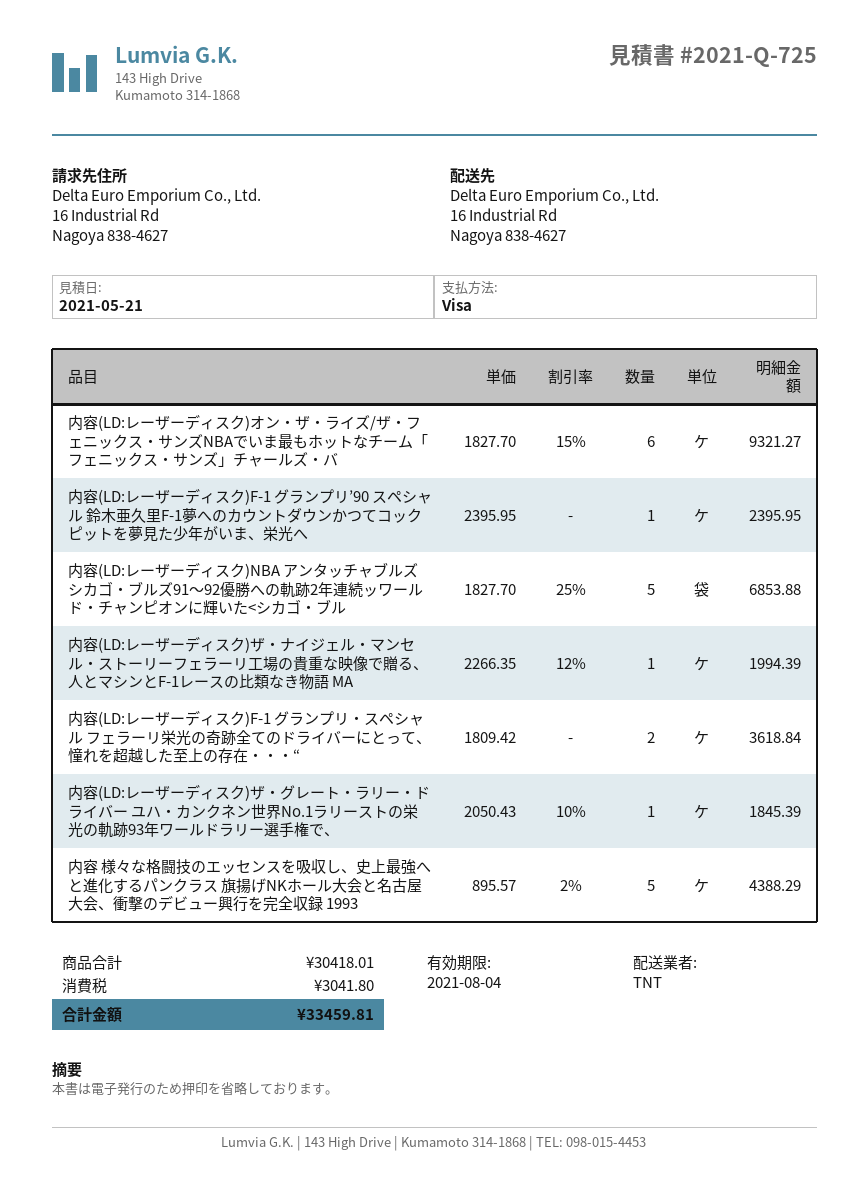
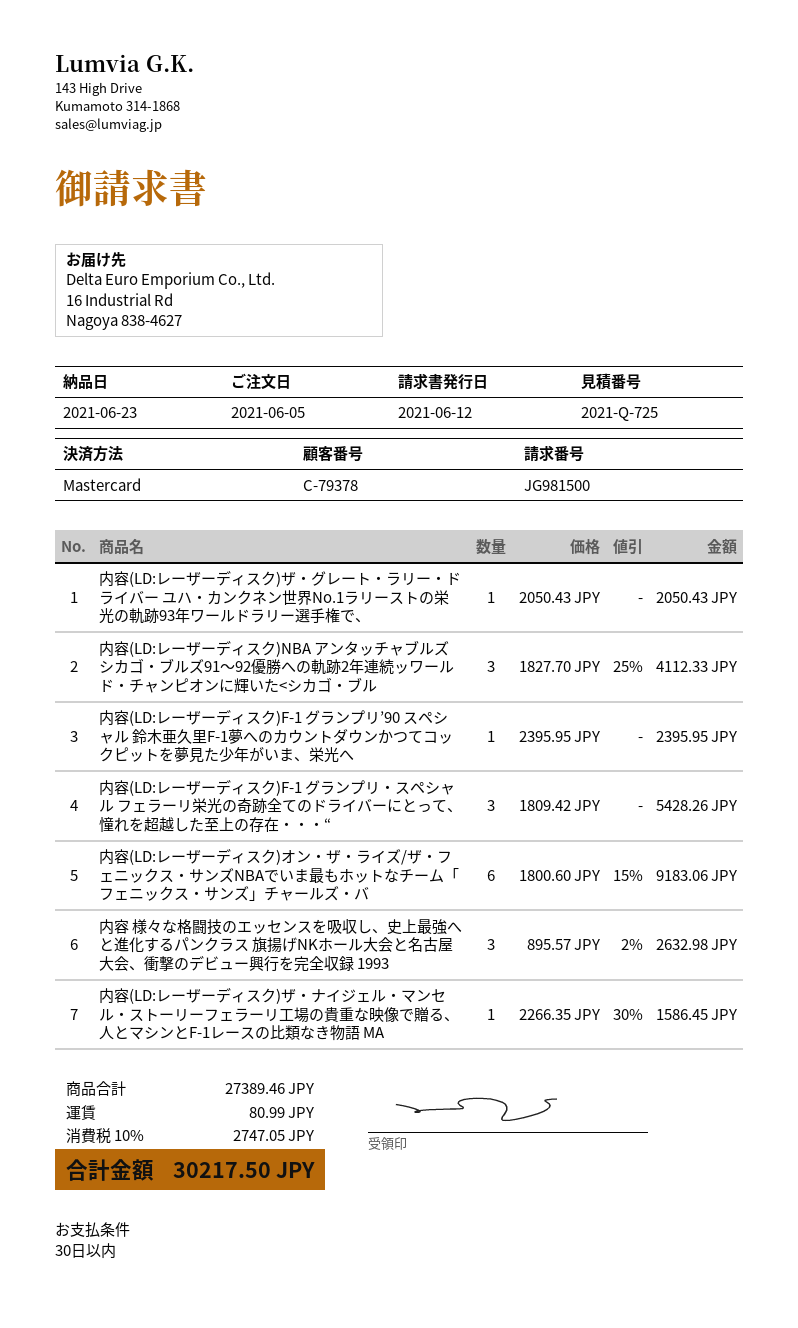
payment method: Visa -> Mastercard
内容(LD:レーザーディスク)オン・ザ・ライズ/ザ・フェニックス・サンズNBAでいま最もホットなチーム「フェニックス・サンズ」チャールズ・バ: 6 x 1827.70 - 15% = 9321.27 -> 6 x 1800.60 - 15% = 9183.06
内容(LD:レーザーディスク)NBA アンタッチャブルズ シカゴ・ブルズ91〜92優勝への軌跡2年連続ッワールド・チャンピオンに輝いた<シカゴ・ブル: 5 x 1827.70 - 25% = 6853.88 -> 3 x 1827.70 - 25% = 4112.33
内容(LD:レーザーディスク)ザ・ナイジェル・マンセル・ストーリーフェラーリ工場の貴重な映像で贈る、人とマシンとF-1レースの比類なき物語 MA: 1 x 2266.35 - 12% = 1994.39 -> 1 x 2266.35 - 30% = 1586.45
内容(LD:レーザーディスク)F-1 グランプリ・スペシャル フェラーリ栄光の奇跡全てのドライバーにとって、憧れを超越した至上の存在・・・“: 2 x 1809.42 = 3618.84 -> 3 x 1809.42 = 5428.26
内容(LD:レーザーディスク)ザ・グレート・ラリー・ドライバー ユハ・カンクネン世界No.1ラリーストの栄光の軌跡93年ワールドラリー選手権で、: 1 x 2050.43 - 10% = 1845.39 -> 1 x 2050.43 = 2050.43
内容 様々な格闘技のエッセンスを吸収し、史上最強へと進化するパンクラス 旗揚げNKホール大会と名古屋大会、衝撃のデビュー興行を完全収録 1993: 5 x 895.57 - 2% = 4388.29 -> 3 x 895.57 - 2% = 2632.98
subtotal: 30418.01 -> 27389.46
shipping: none -> 80.99
tax: 3041.80 -> 2747.05
total: 33459.81 -> 30217.50

